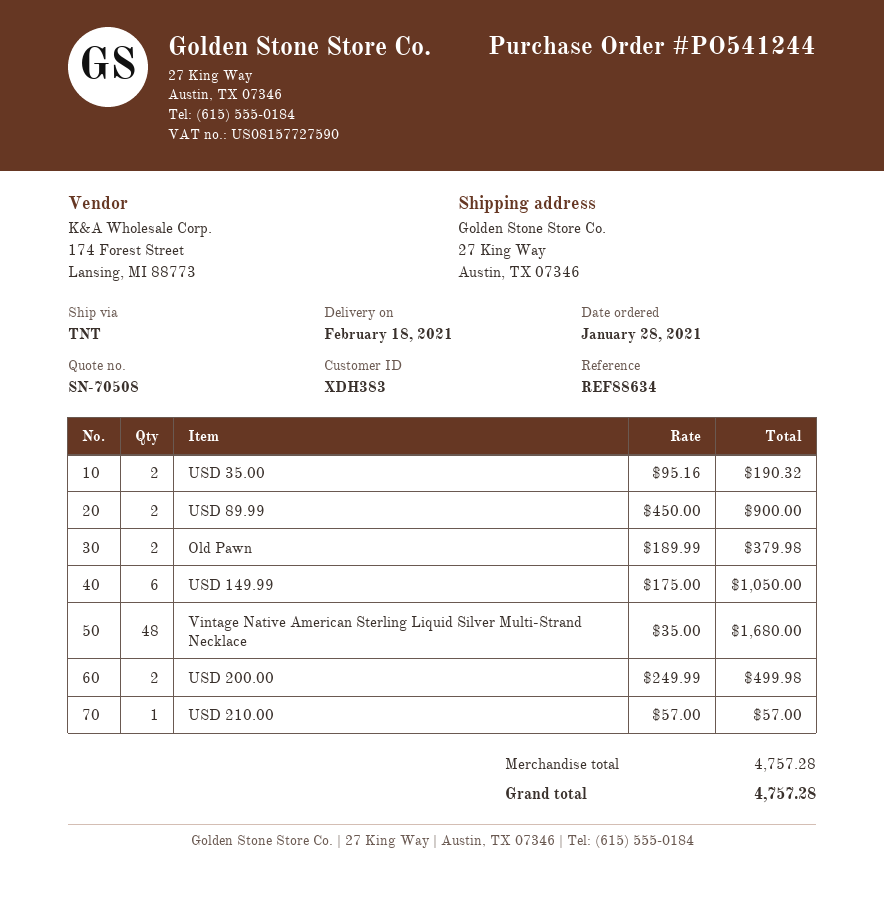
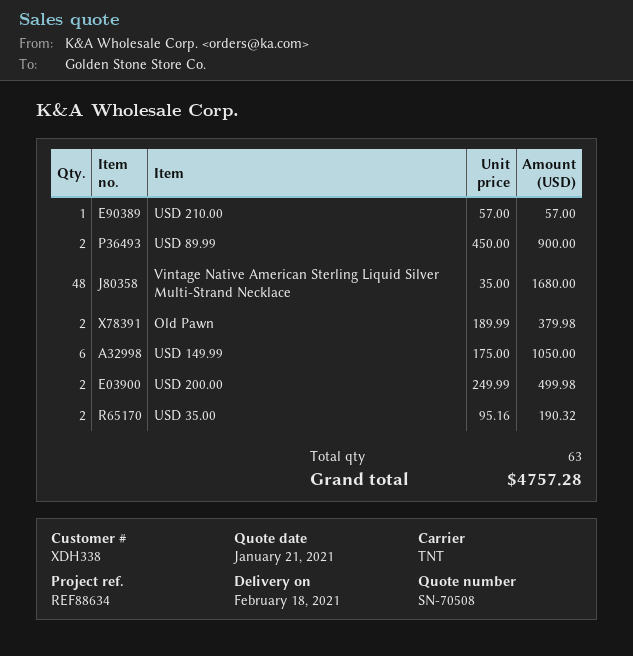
customer number: XDH383 -> XDH338

